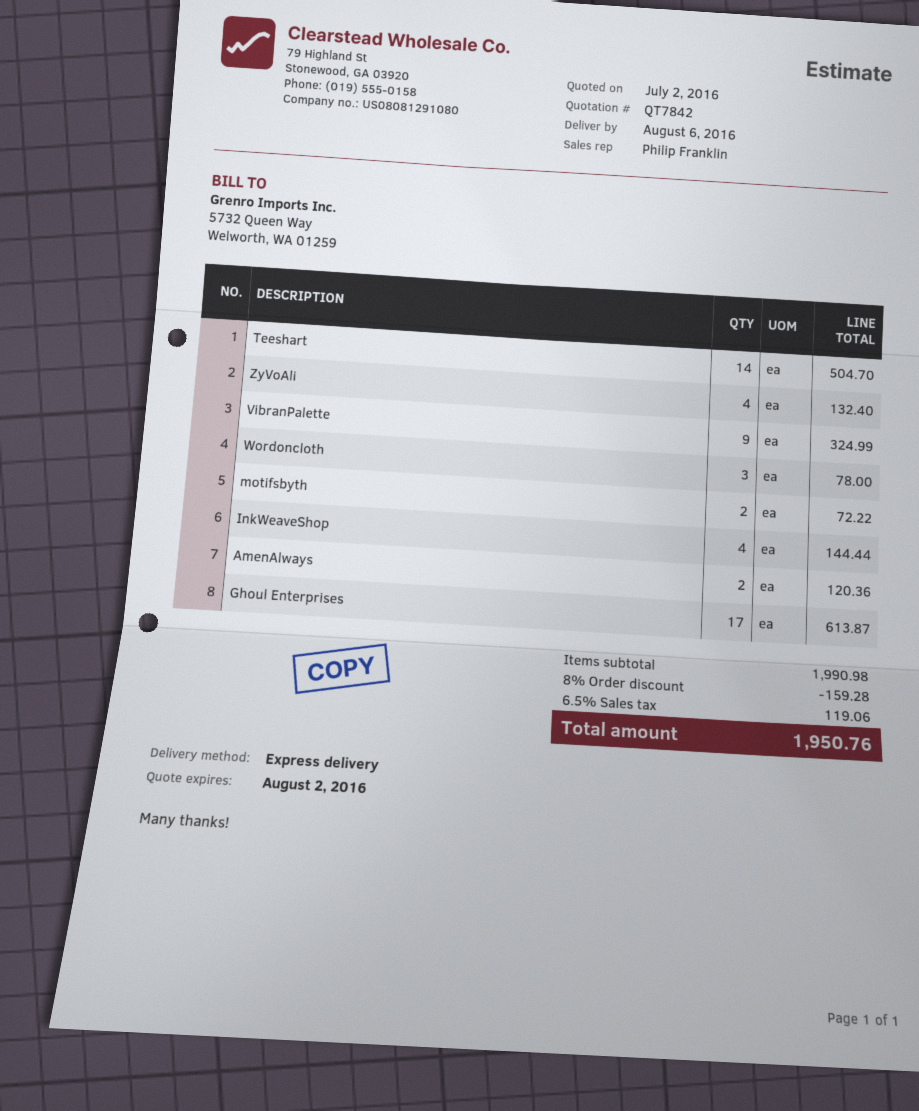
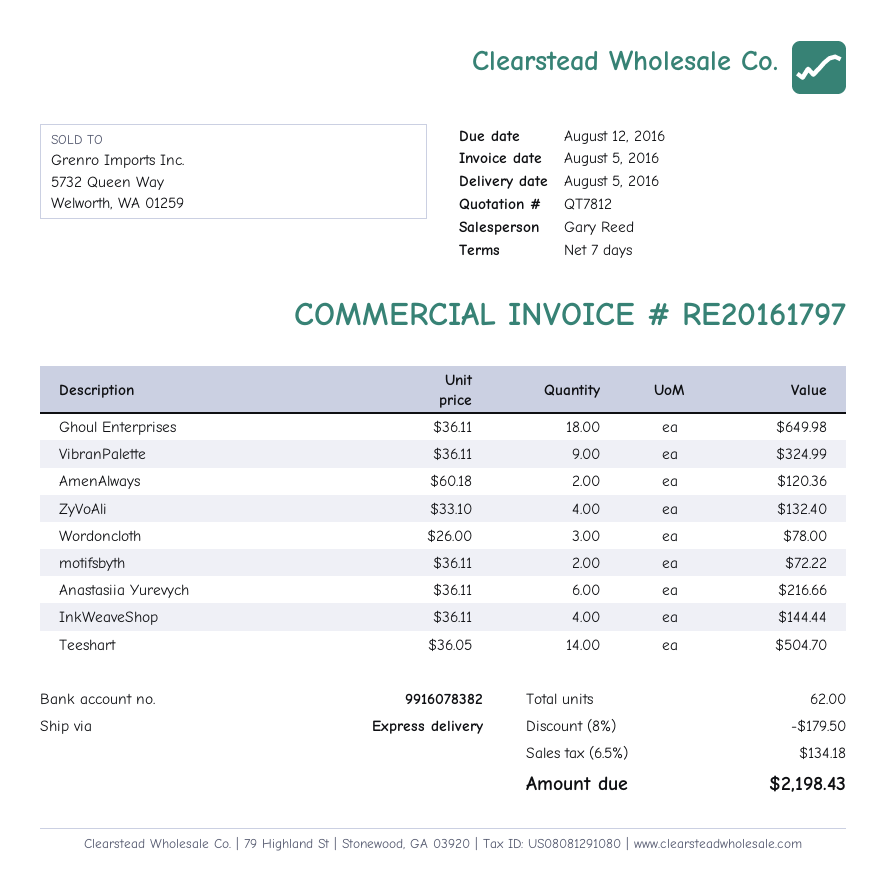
quote number: QT7842 -> QT7812
delivery date: 2016-08-06 -> 2016-08-05
sales rep: Philip Franklin -> Gary Reed
Ghoul Enterprises: 17 for 613.87 -> 18 for 649.98
Anastasiia Yurevych: none -> 6 for 216.66
discount: 8% = 159.28 -> 8% = 179.50
tax: 6.5% = 119.06 -> 6.5% = 134.18
total: 1950.76 -> 2198.43

